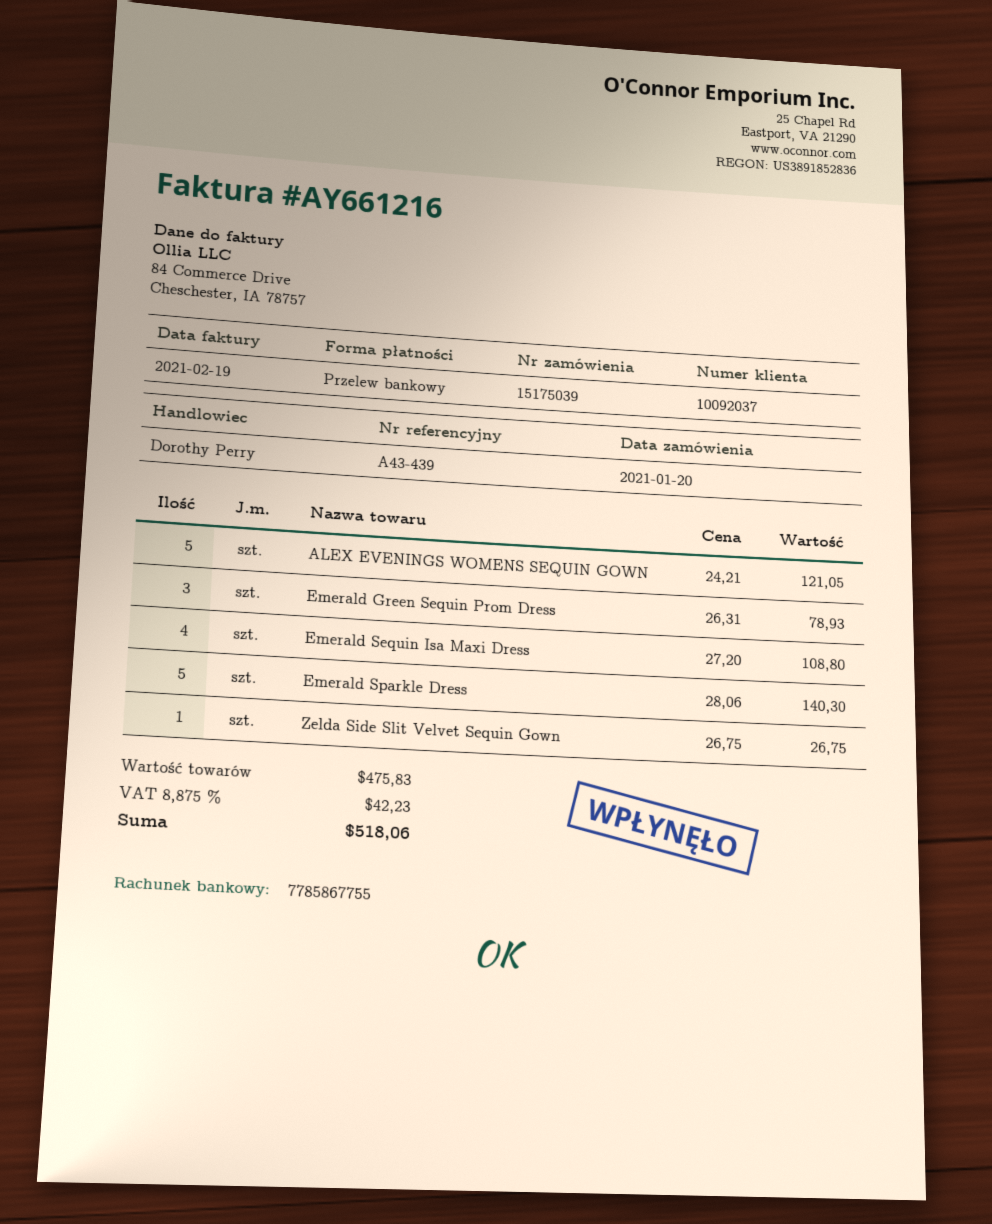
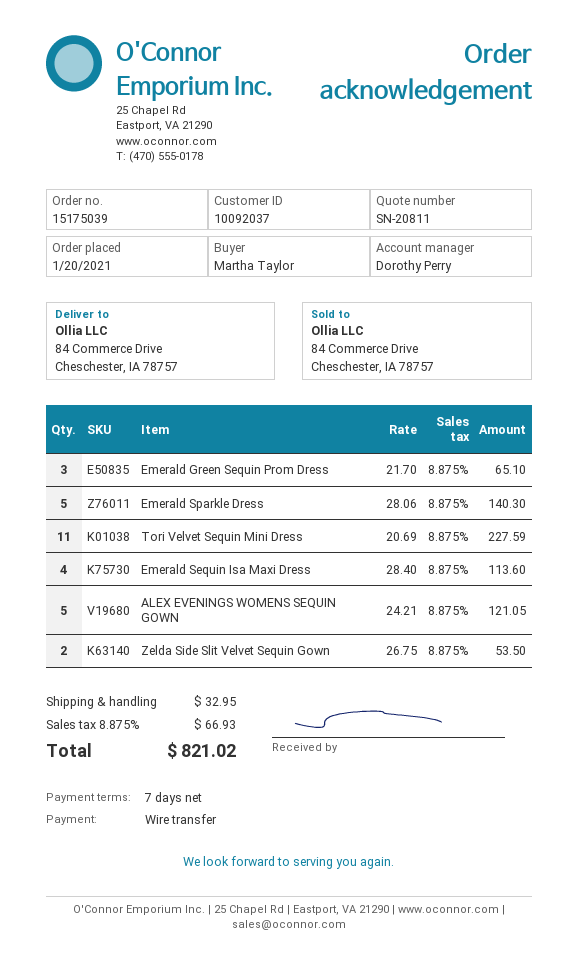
Emerald Green Sequin Prom Dress: 3 x 26.31 = 78.93 -> 3 x 21.70 = 65.10
Emerald Sequin Isa Maxi Dress: 4 x 27.20 = 108.80 -> 4 x 28.40 = 113.60
Zelda Side Slit Velvet Sequin Gown: 1 x 26.75 = 26.75 -> 2 x 26.75 = 53.50
Tori Velvet Sequin Mini Dress: none -> 11 x 20.69 = 227.59
shipping: none -> 32.95
tax: 8.875% = 42.23 -> 8.875% = 66.93
total: 518.06 -> 821.02

